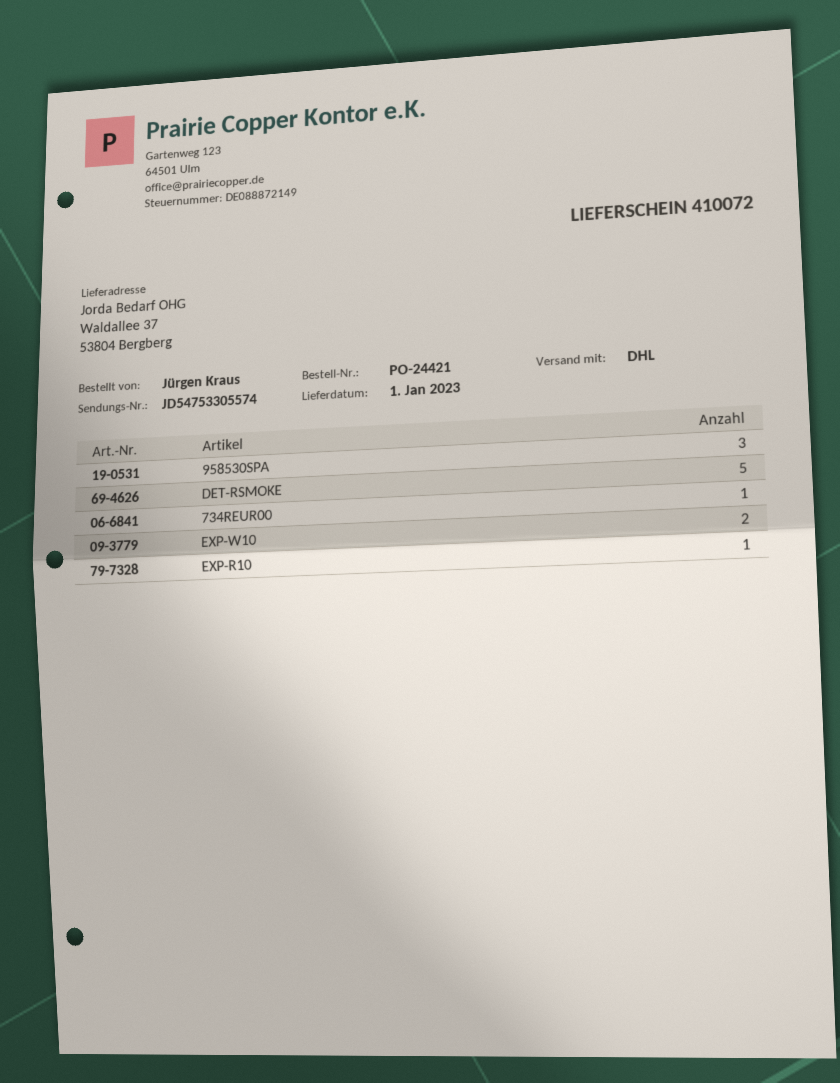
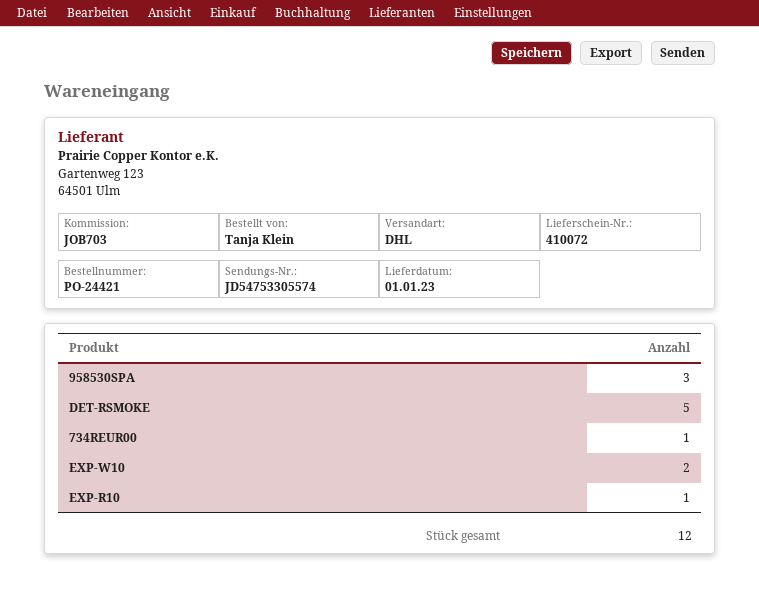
ordered by: Jürgen Kraus -> Tanja Klein

